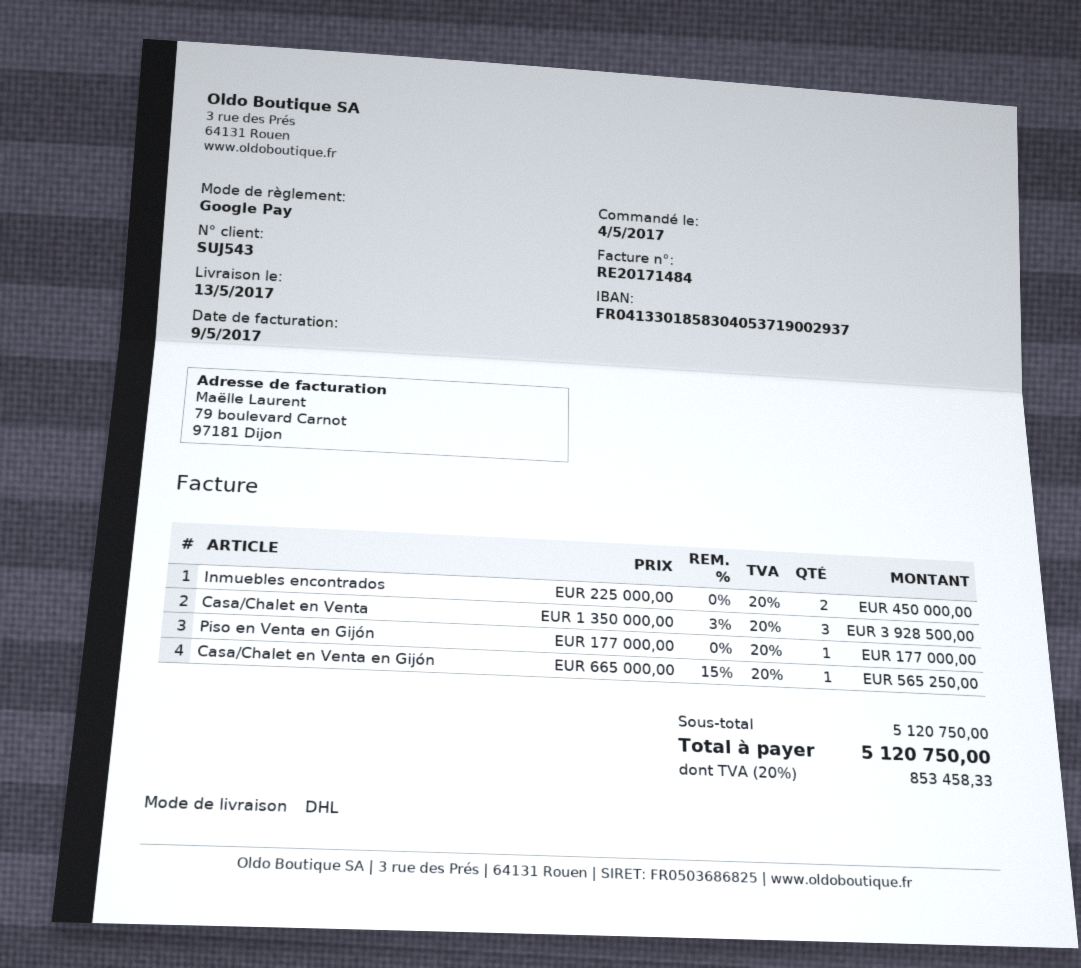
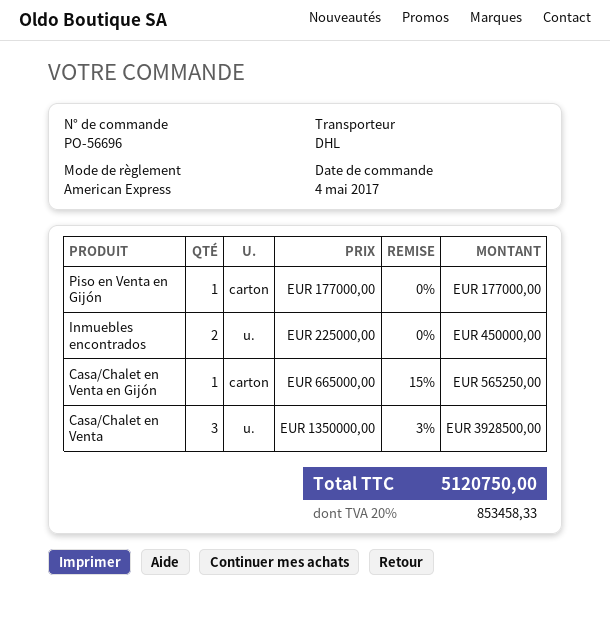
payment method: Google Pay -> American Express

